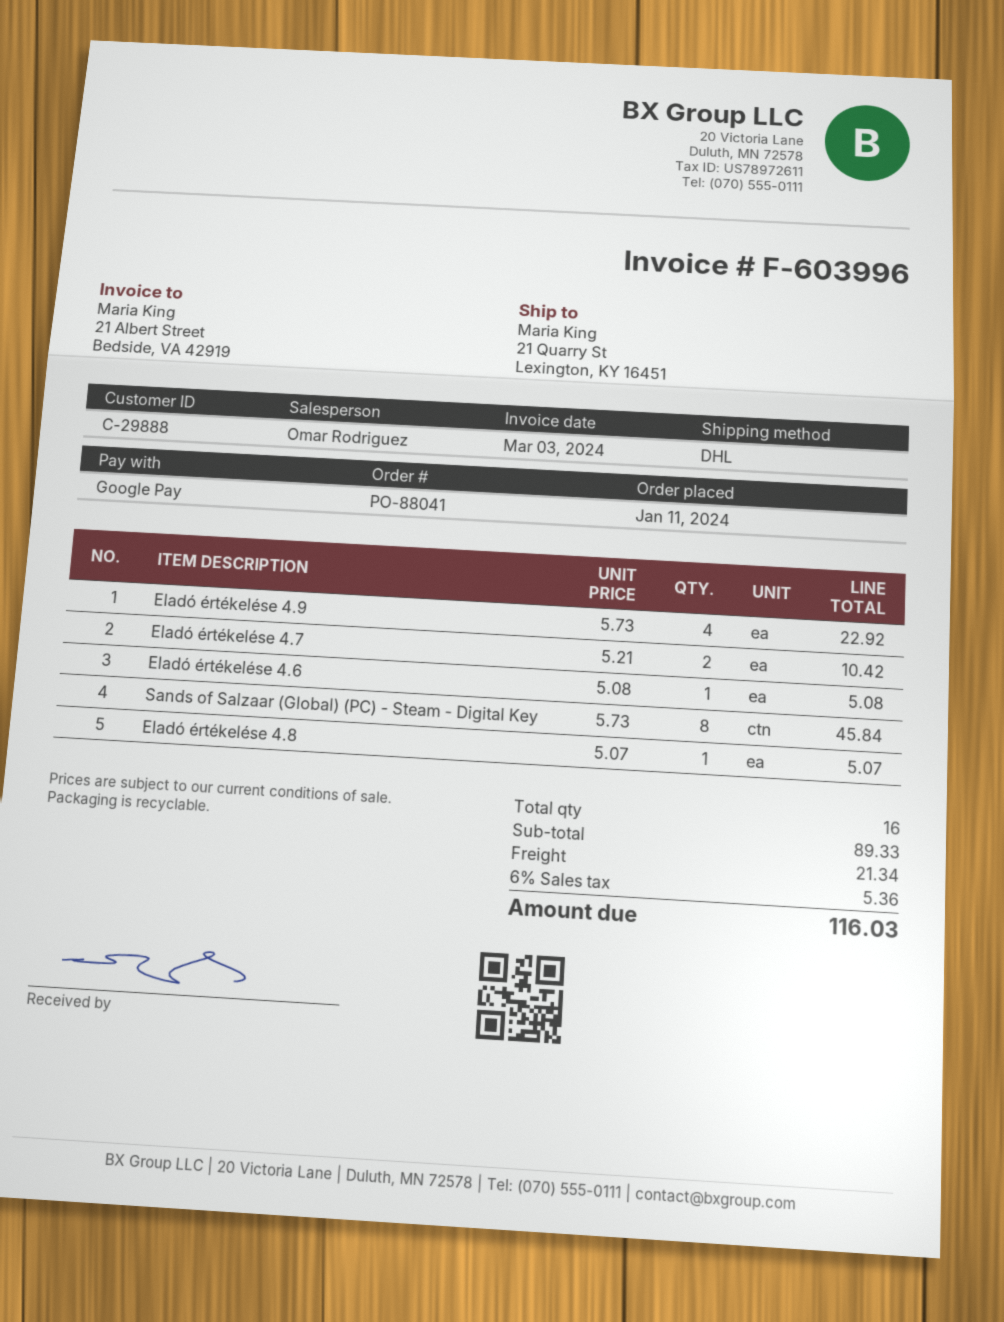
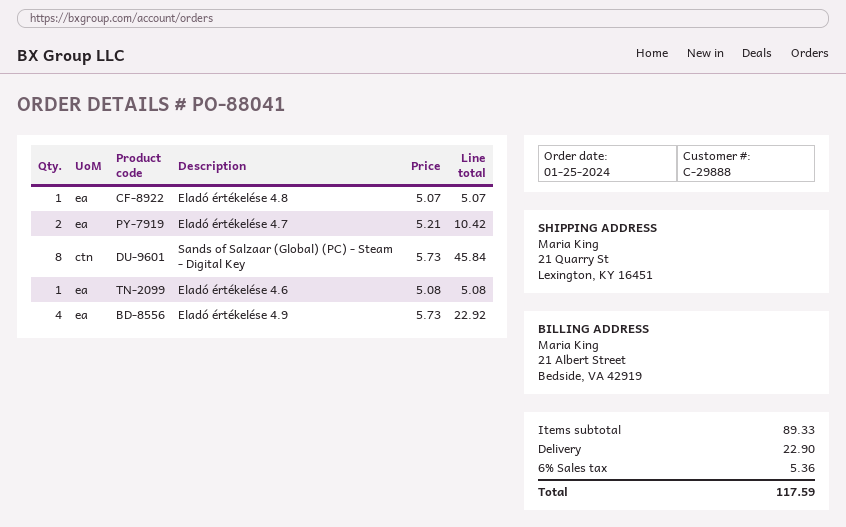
order date: 2024-01-11 -> 2024-01-25
shipping: 21.34 -> 22.90
total: 116.03 -> 117.59

